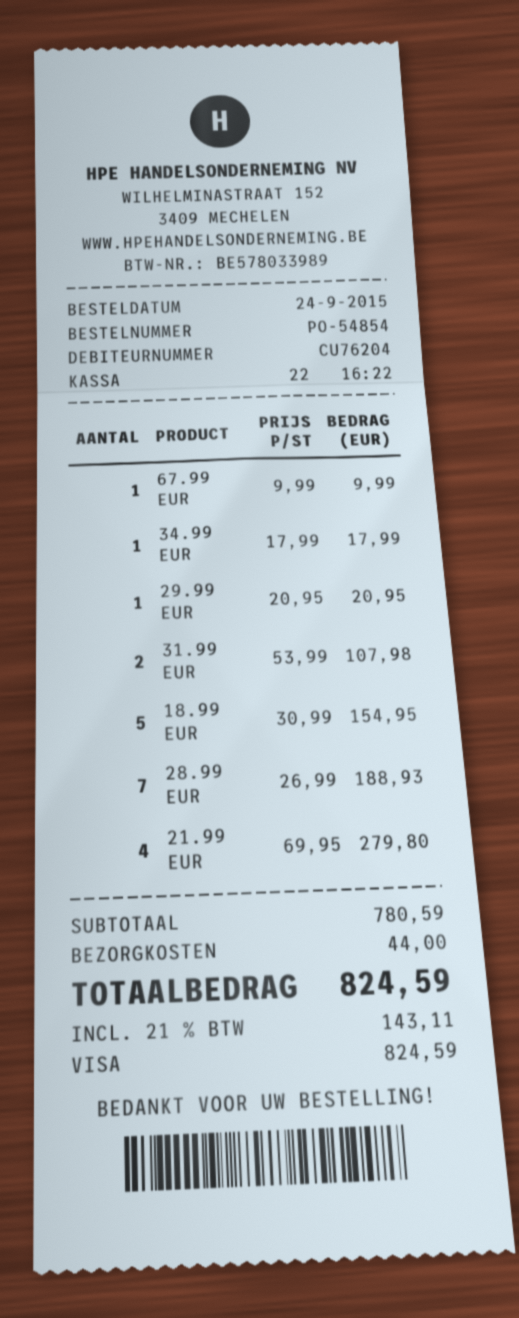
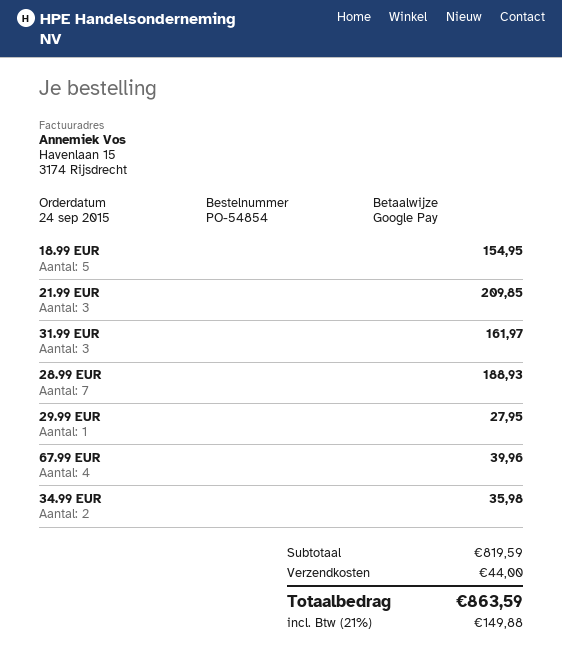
payment method: Visa -> Google Pay
67.99 EUR: 1 for 9.99 -> 4 for 39.96
34.99 EUR: 1 for 17.99 -> 2 for 35.98
29.99 EUR: 1 for 20.95 -> 1 for 27.95
31.99 EUR: 2 for 107.98 -> 3 for 161.97
21.99 EUR: 4 for 279.80 -> 3 for 209.85
subtotal: 780.59 -> 819.59
tax: 21% = 143.11 -> 21% = 149.88
total: 824.59 -> 863.59

